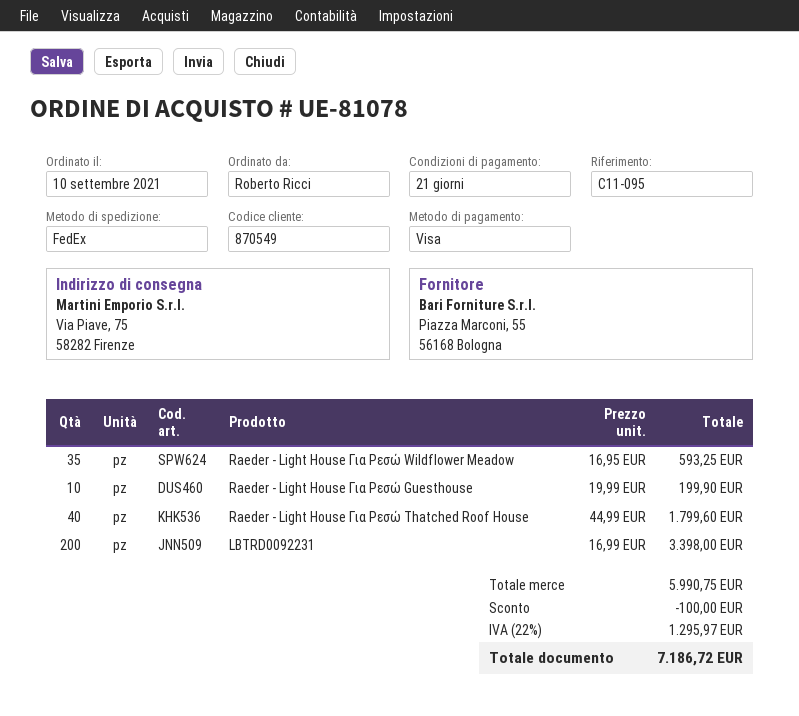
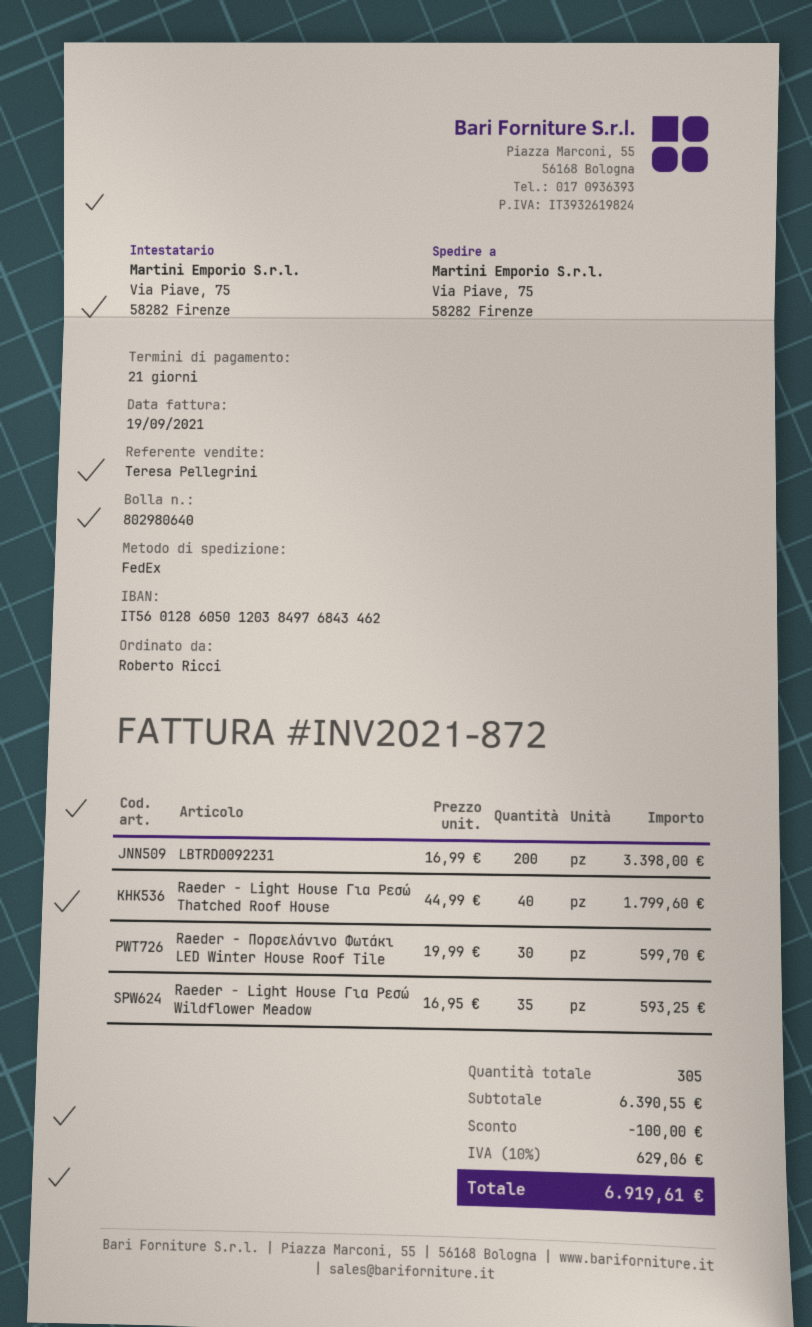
Raeder - Light House Για Ρεσώ Guesthouse: 10 x 19.99 = 199.90 -> none
Raeder - Πορσελάνινο Φωτάκι LED Winter House Roof Tile: none -> 30 x 19.99 = 599.70
subtotal: 5990.75 -> 6390.55
tax: 22% = 1295.97 -> 10% = 629.06
total: 7186.72 -> 6919.61

